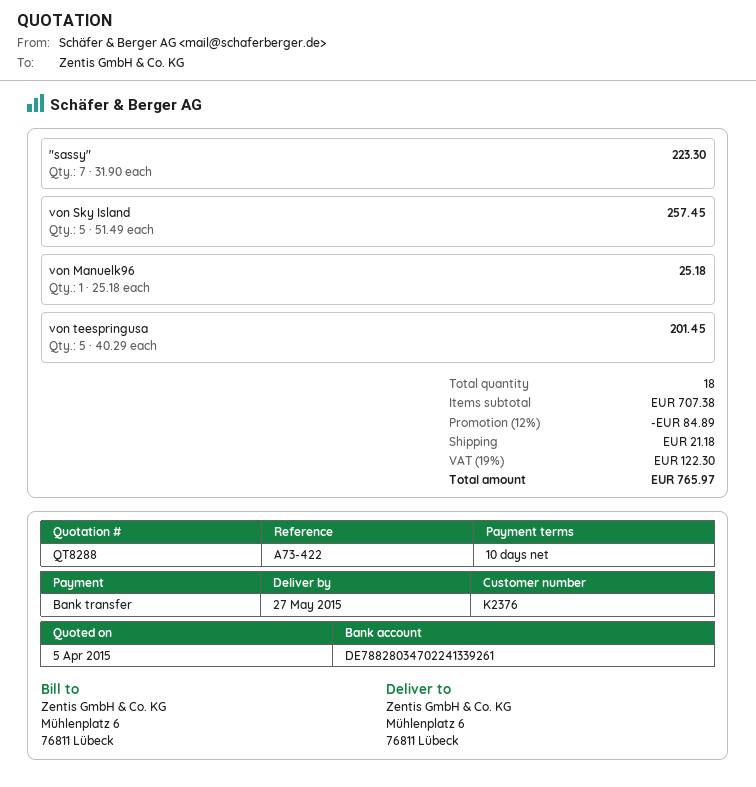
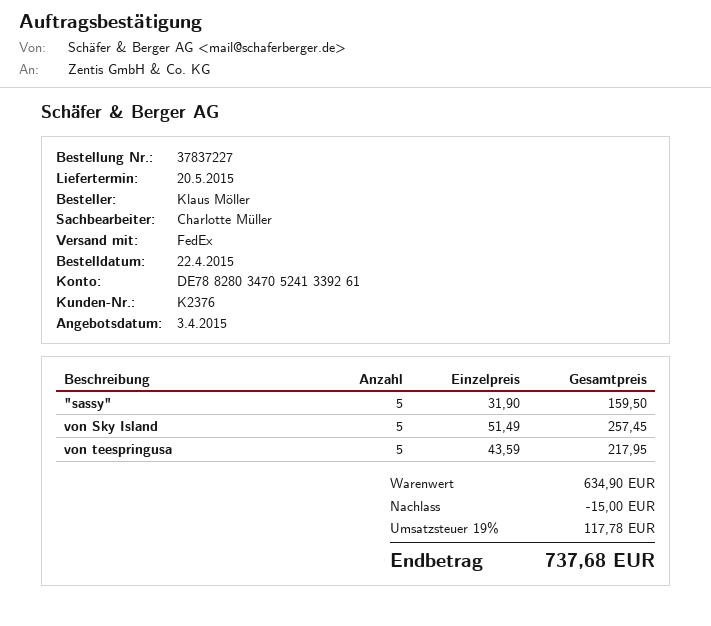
quote date: 2015-04-05 -> 2015-04-03
delivery date: 2015-05-27 -> 2015-05-20
bank account: DE78828034702241339261 -> DE78828034705241339261
"sassy": 7 x 31.90 = 223.30 -> 5 x 31.90 = 159.50
von Manuelk96: 1 x 25.18 = 25.18 -> none
von teespringusa: 5 x 40.29 = 201.45 -> 5 x 43.59 = 217.95
subtotal: 707.38 -> 634.90
discount: 84.89 -> 15.00
shipping: 21.18 -> none
tax: 19% = 122.30 -> 19% = 117.78
total: 765.97 -> 737.68

